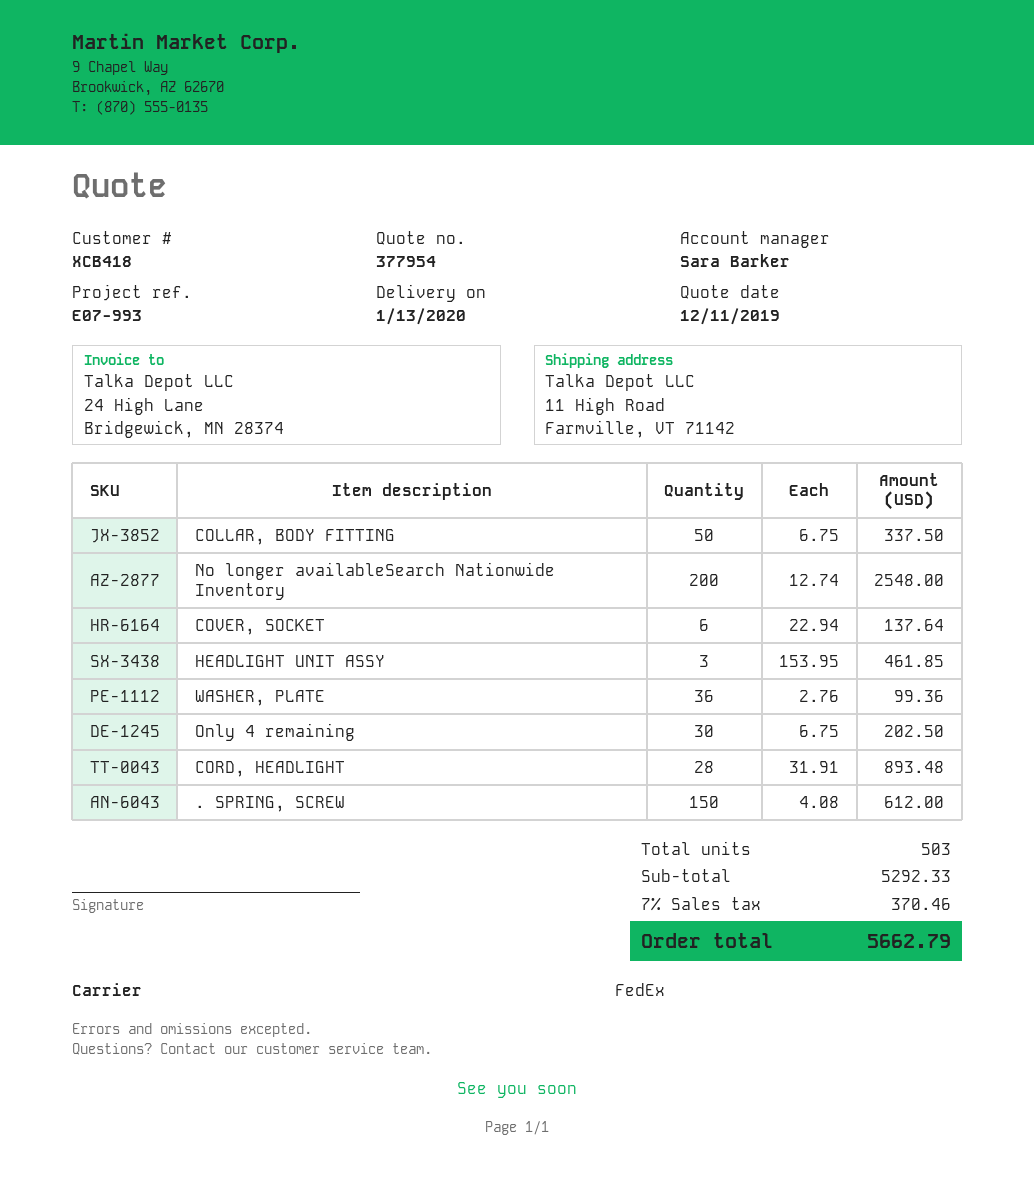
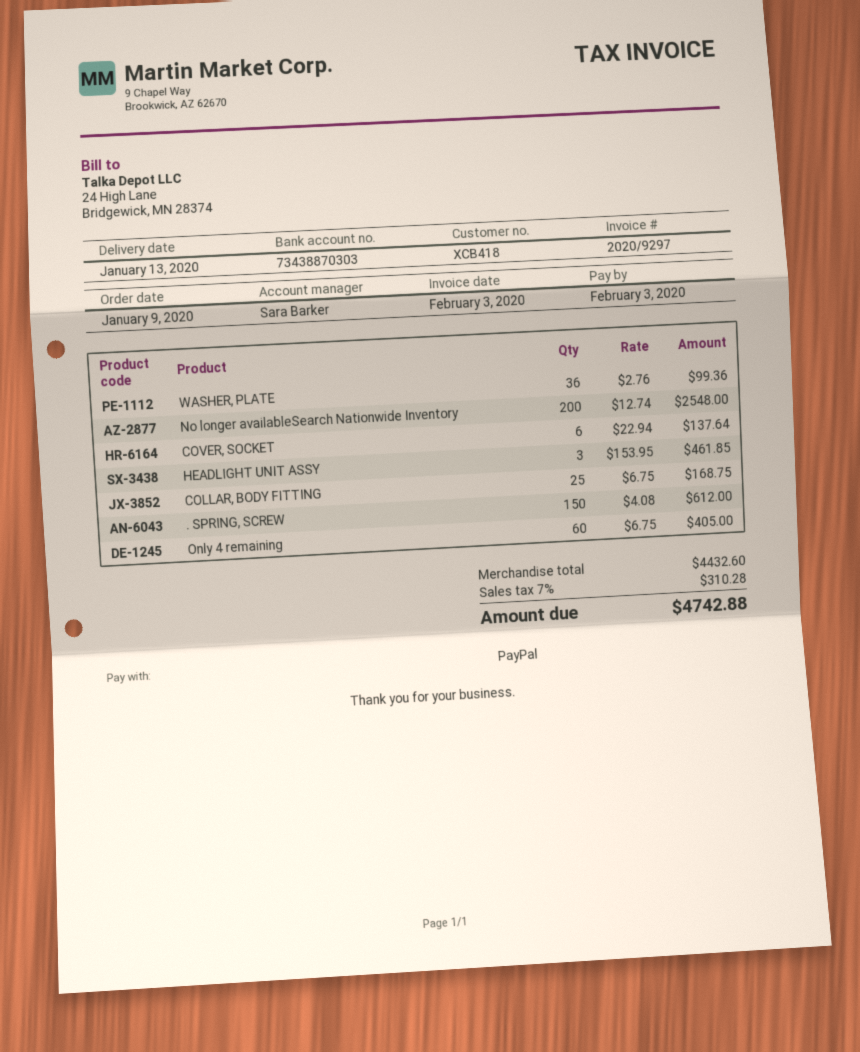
COLLAR, BODY FITTING: 50 x 6.75 = 337.50 -> 25 x 6.75 = 168.75
Only 4 remaining: 30 x 6.75 = 202.50 -> 60 x 6.75 = 405.00
CORD, HEADLIGHT: 28 x 31.91 = 893.48 -> none
subtotal: 5292.33 -> 4432.60
tax: 7% = 370.46 -> 7% = 310.28
total: 5662.79 -> 4742.88

